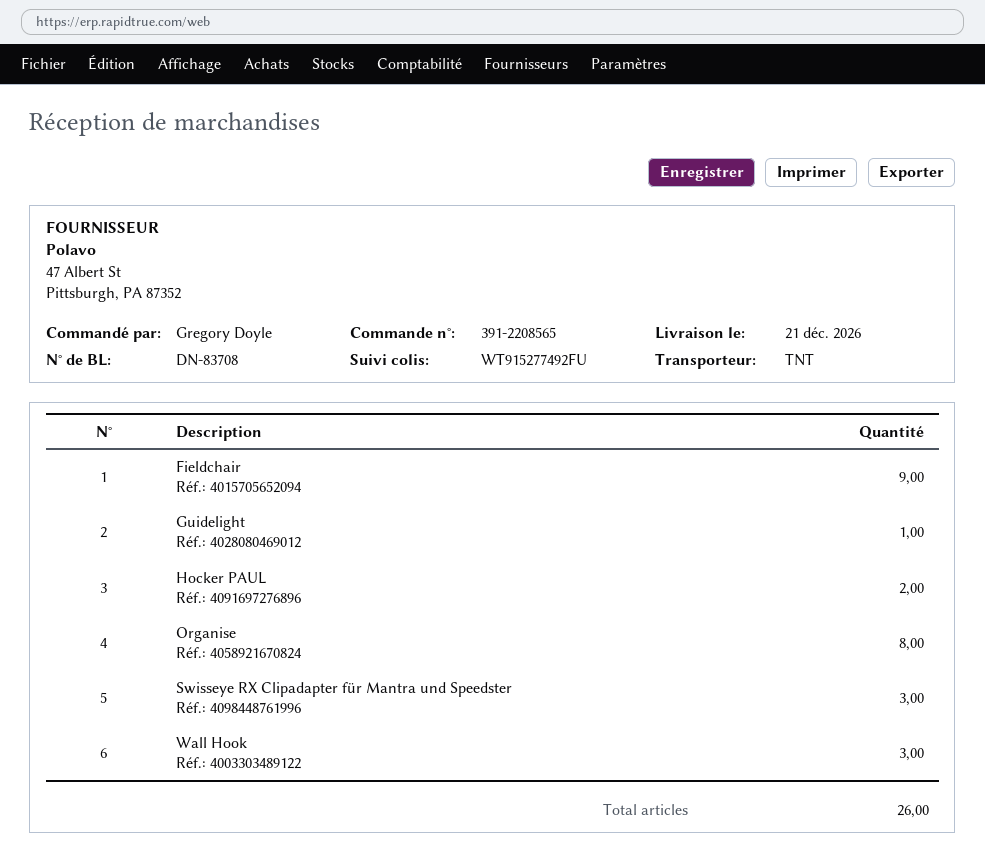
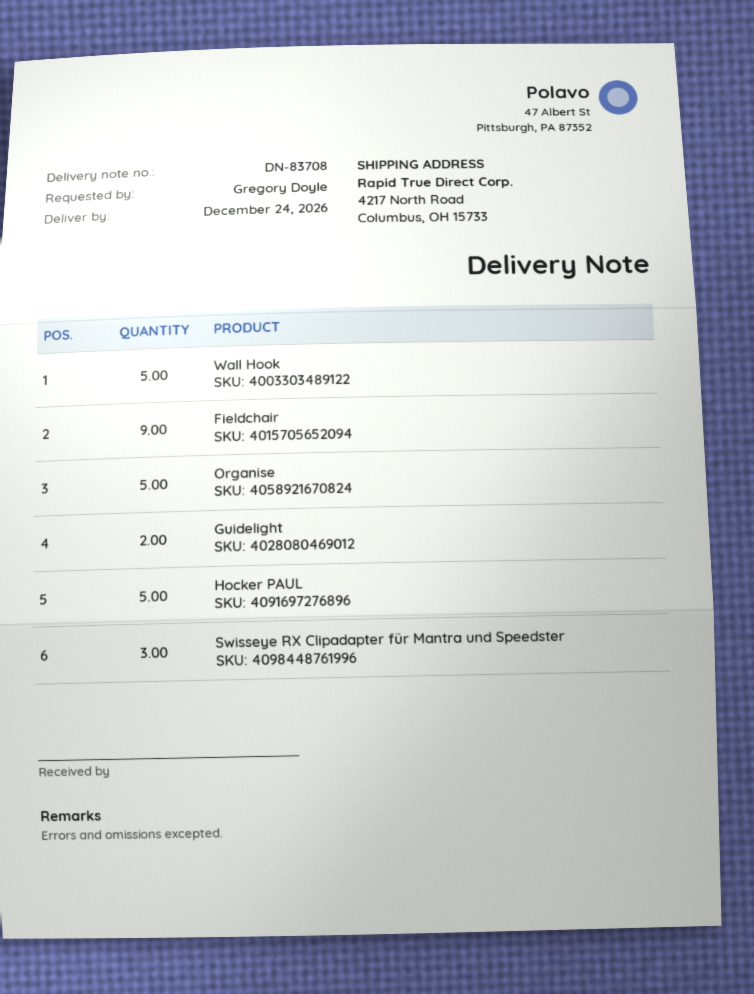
delivery date: 2026-12-21 -> 2026-12-24
Guidelight: 1 -> 2
Hocker PAUL: 2 -> 5
Organise: 8 -> 5
Wall Hook: 3 -> 5

